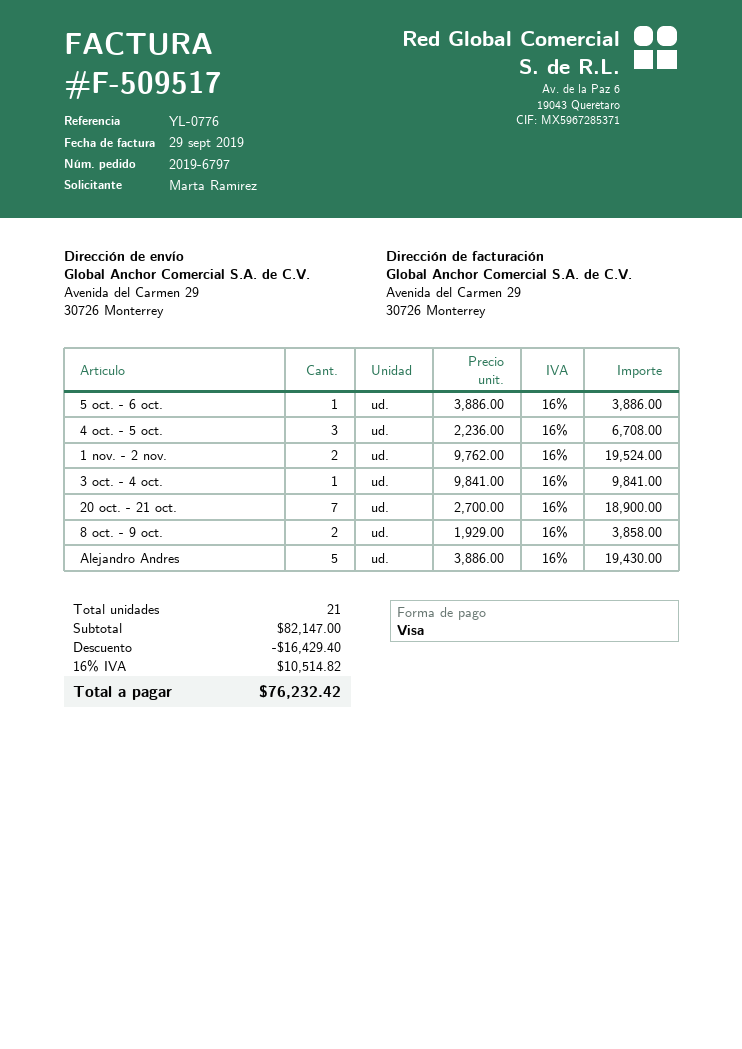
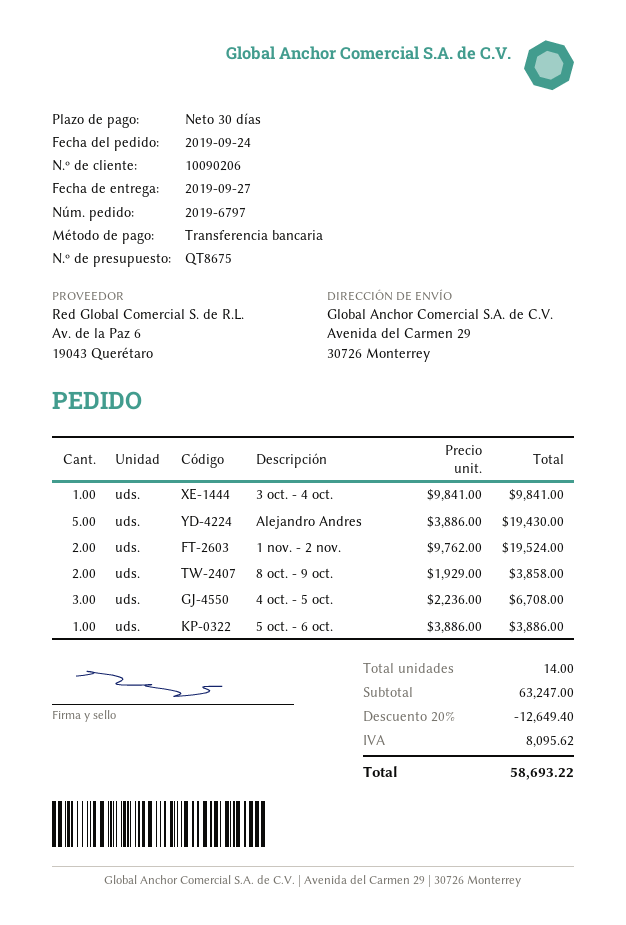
payment method: Visa -> bank transfer
20 oct. - 21 oct.: 7 x 2700.00 = 18900.00 -> none
total quantity: 21 -> 14
subtotal: 82147.00 -> 63247.00
discount: 16429.40 -> 12649.40
tax: 10514.82 -> 8095.62
total: 76232.42 -> 58693.22

